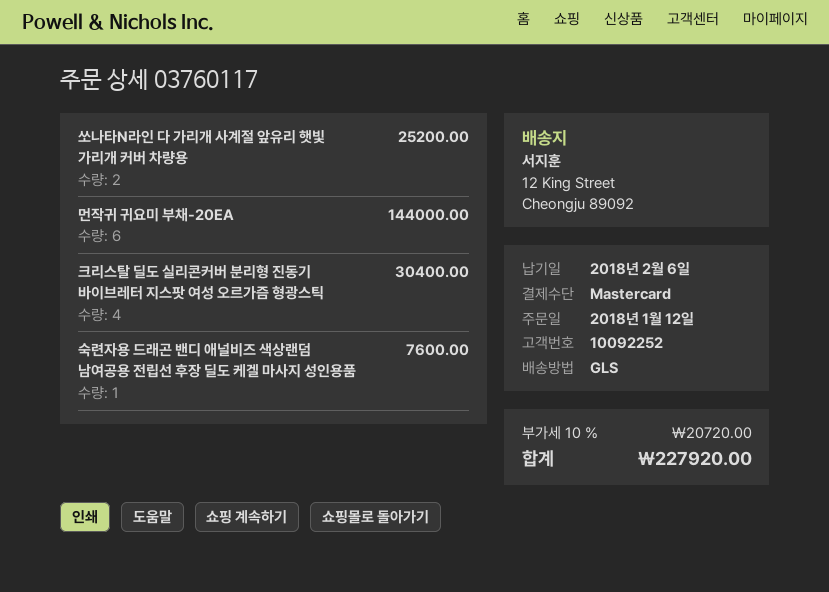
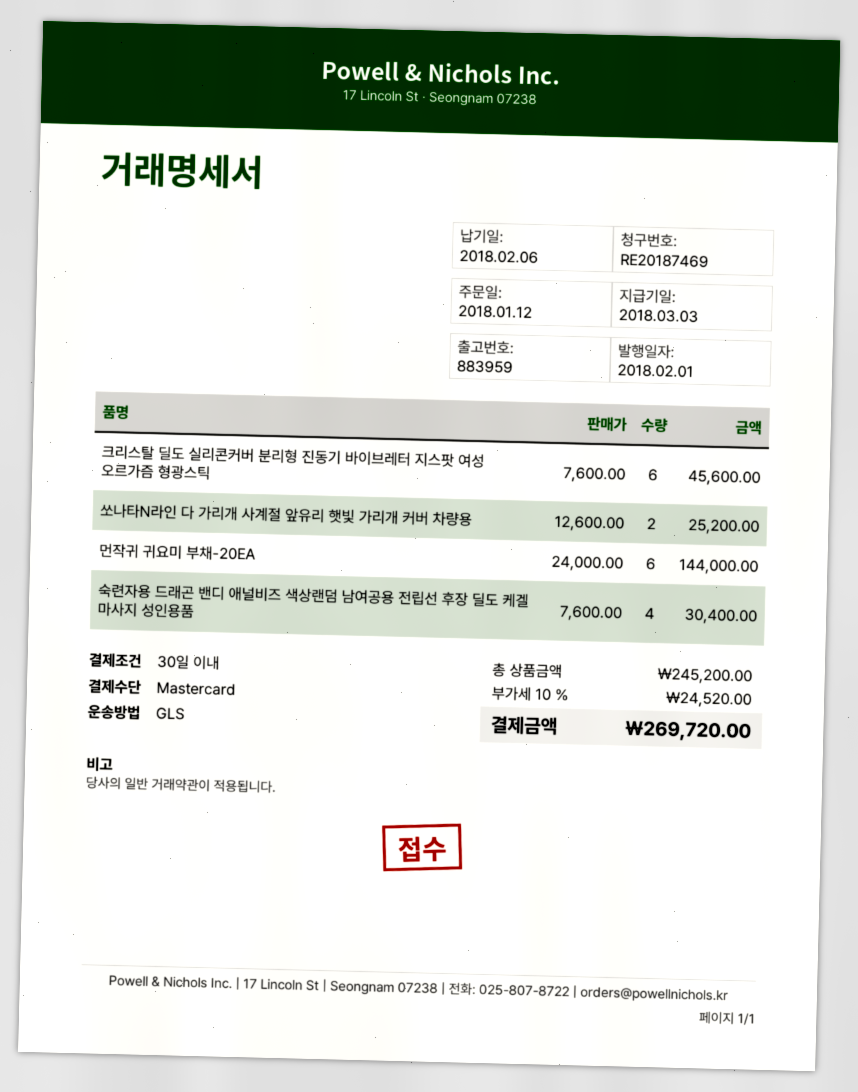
크리스탈 딜도 실리콘커버 분리형 진동기 바이브레터 지스팟 여성 오르가즘 형광스틱: 4 for 30400.00 -> 6 for 45600.00
숙련자용 드래곤 밴디 애널비즈 색상랜덤 남여공용 전립선 후장 딜도 케겔 마사지 성인용품: 1 for 7600.00 -> 4 for 30400.00
tax: 10% = 20720.00 -> 10% = 24520.00
total: 227920.00 -> 269720.00

